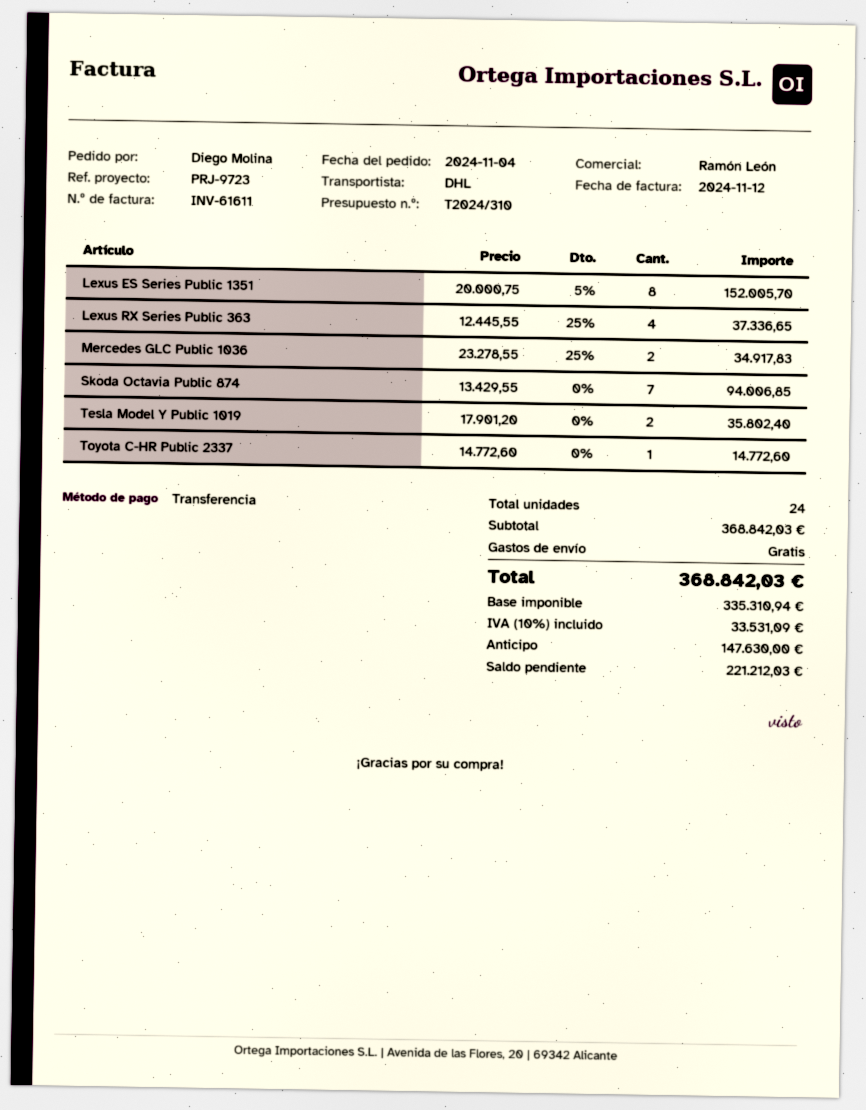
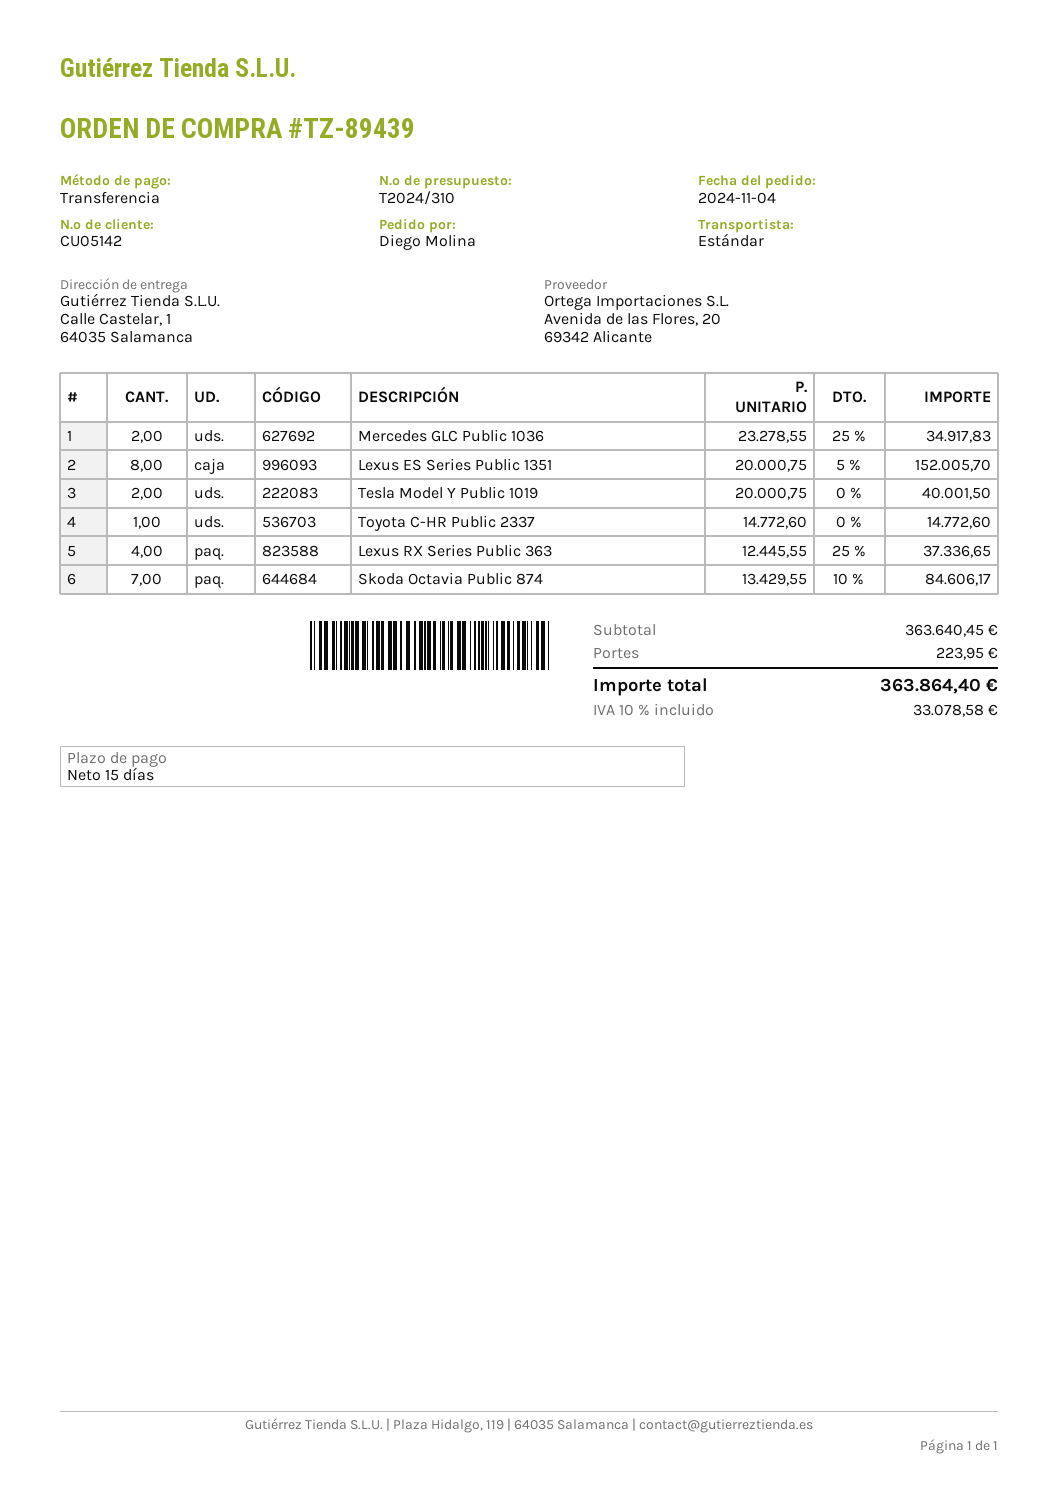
shipping method: DHL -> standard
Skoda Octavia Public 874: 7 x 13429.55 = 94006.85 -> 7 x 13429.55 - 10% = 84606.17
Tesla Model Y Public 1019: 2 x 17901.20 = 35802.40 -> 2 x 20000.75 = 40001.50
subtotal: 368842.03 -> 363640.45
shipping: 0.00 -> 223.95
tax: 10% = 33531.09 -> 10% = 33078.58
total: 368842.03 -> 363864.40

